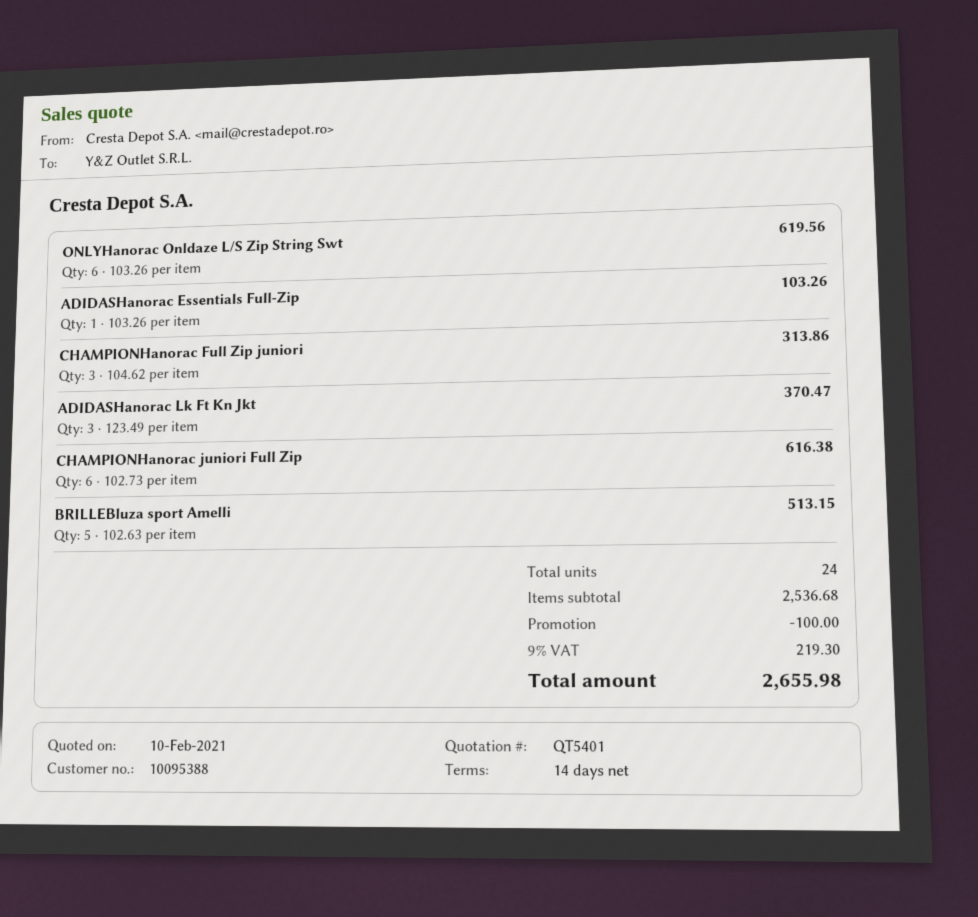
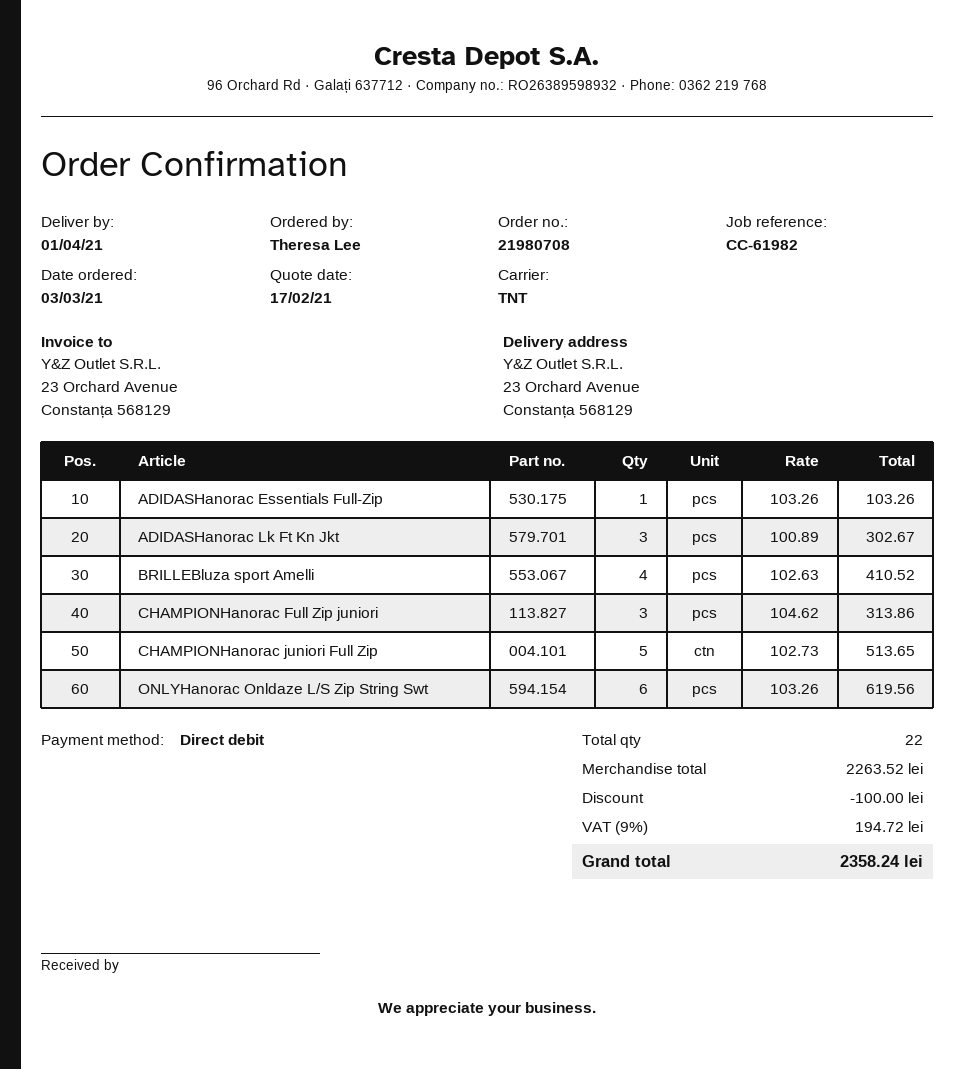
quote date: 2021-02-10 -> 2021-02-17
ADIDASHanorac Lk Ft Kn Jkt: 3 x 123.49 = 370.47 -> 3 x 100.89 = 302.67
CHAMPIONHanorac juniori Full Zip: 6 x 102.73 = 616.38 -> 5 x 102.73 = 513.65
BRILLEBluza sport Amelli: 5 x 102.63 = 513.15 -> 4 x 102.63 = 410.52
total quantity: 24 -> 22
subtotal: 2536.68 -> 2263.52
tax: 9% = 219.30 -> 9% = 194.72
total: 2655.98 -> 2358.24

